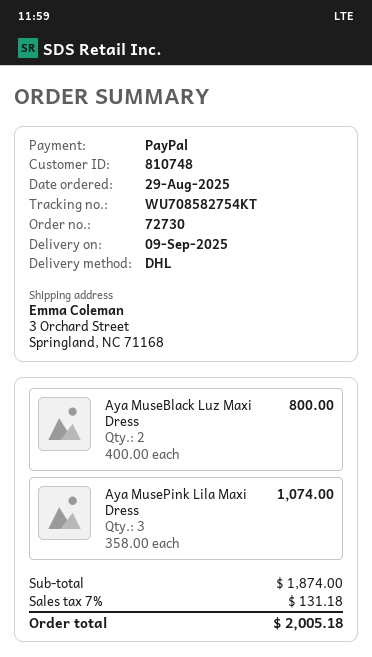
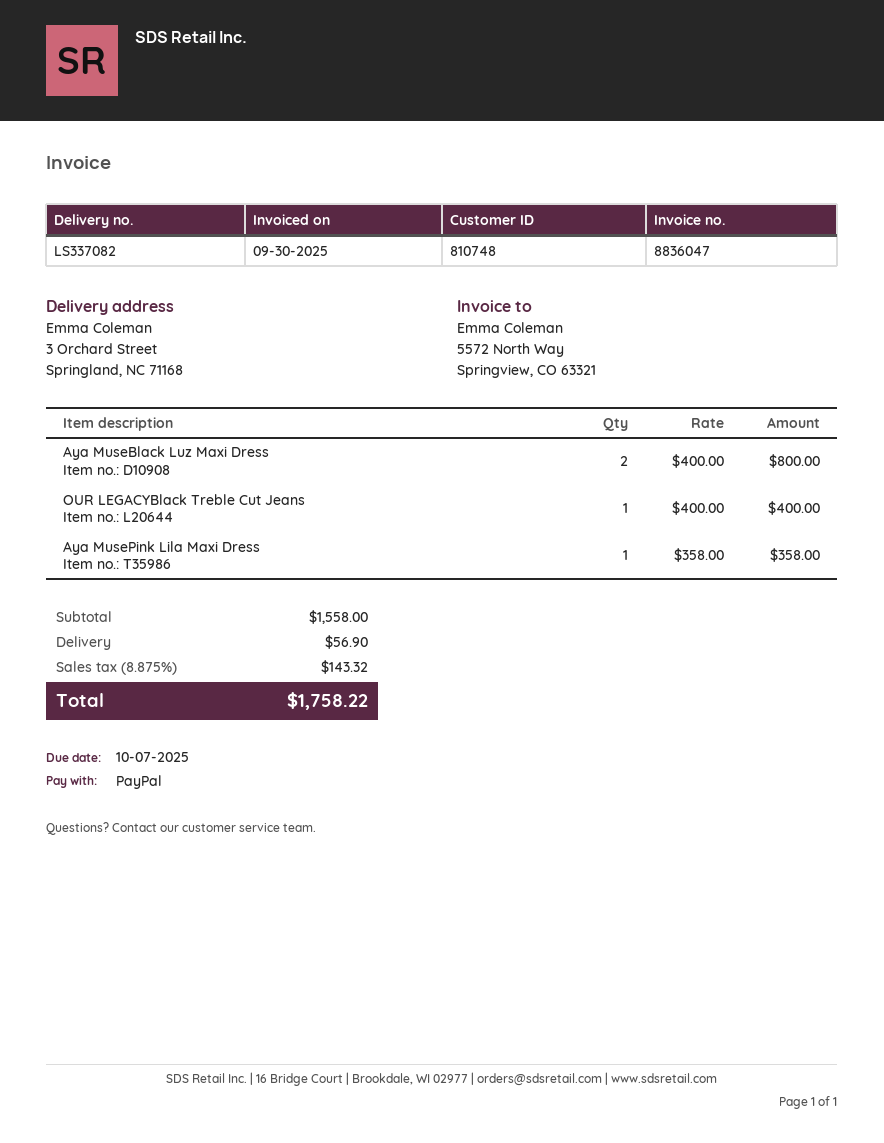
Aya MusePink Lila Maxi Dress: 3 x 358.00 = 1074.00 -> 1 x 358.00 = 358.00
OUR LEGACYBlack Treble Cut Jeans: none -> 1 x 400.00 = 400.00
subtotal: 1874.00 -> 1558.00
shipping: none -> 56.90
tax: 7% = 131.18 -> 8.875% = 143.32
total: 2005.18 -> 1758.22

